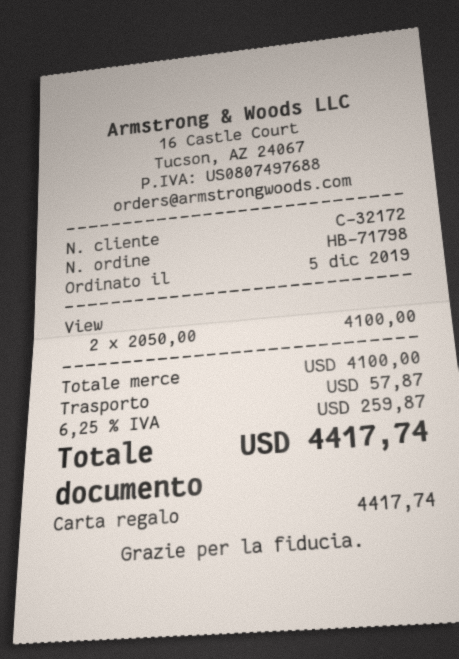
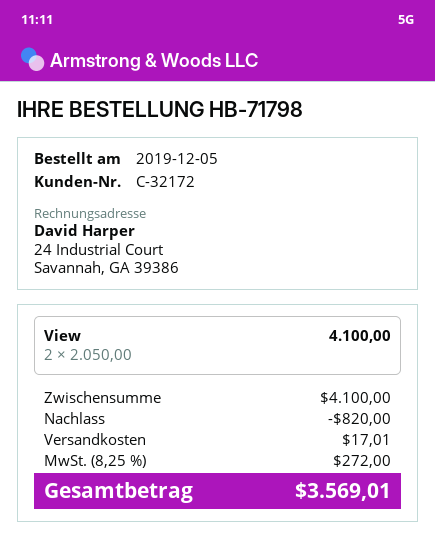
discount: none -> 820.00
shipping: 57.87 -> 17.01
tax: 6.25% = 259.87 -> 8.25% = 272.00
total: 4417.74 -> 3569.01

